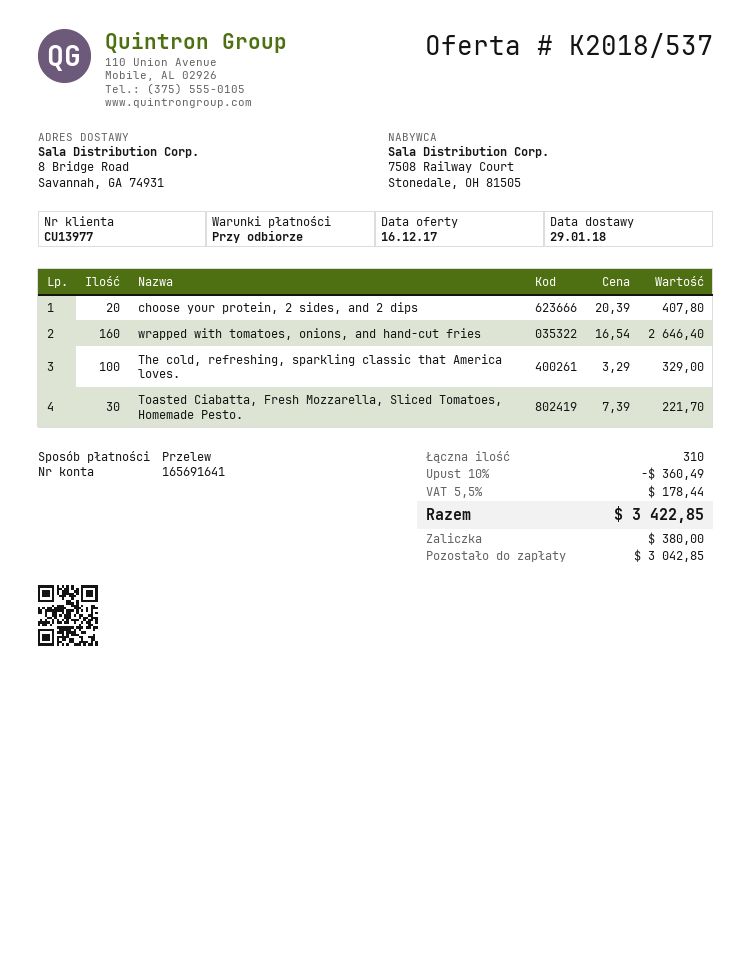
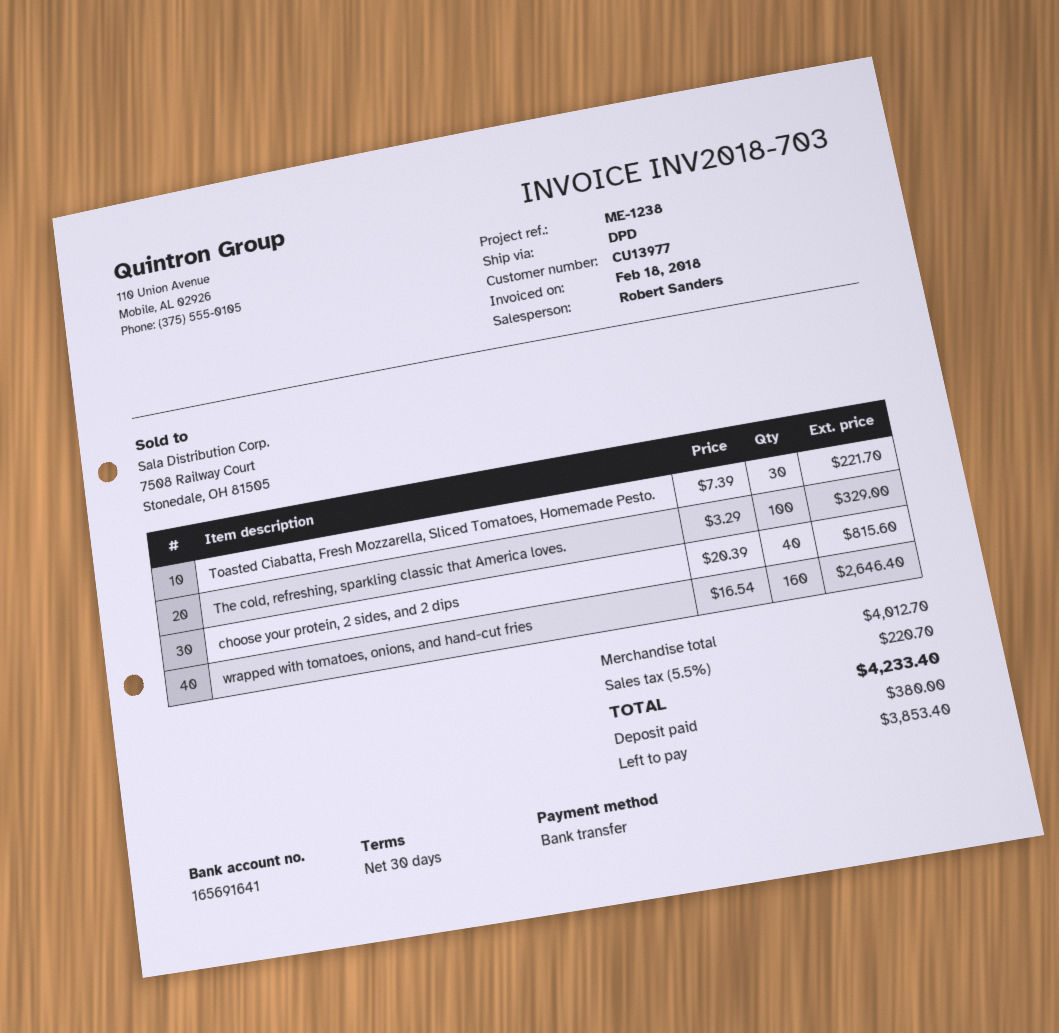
payment terms: on receipt -> 30 days
choose your protein, 2 sides, and 2 dips: 20 x 20.39 = 407.80 -> 40 x 20.39 = 815.60
discount: 10% = 360.49 -> none
tax: 5.5% = 178.44 -> 5.5% = 220.70
total: 3422.85 -> 4233.40
balance: 3042.85 -> 3853.40

